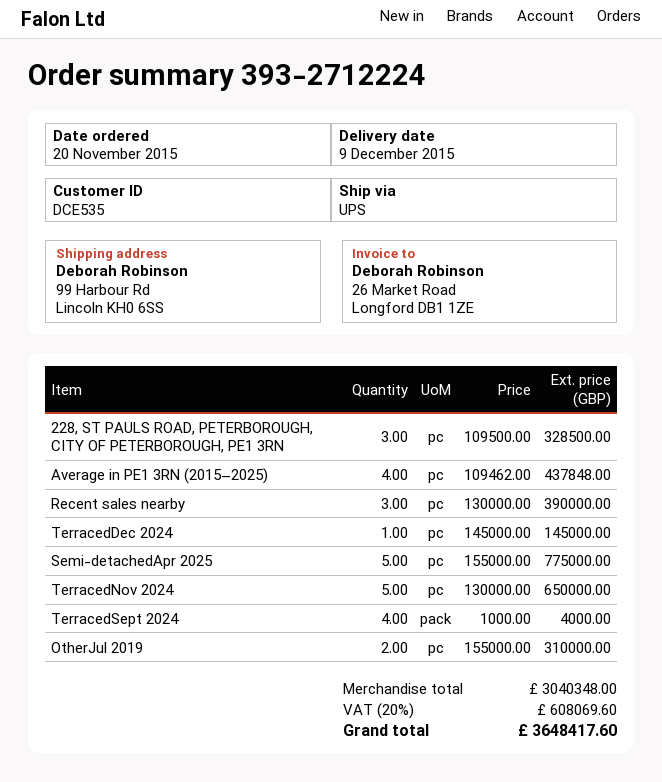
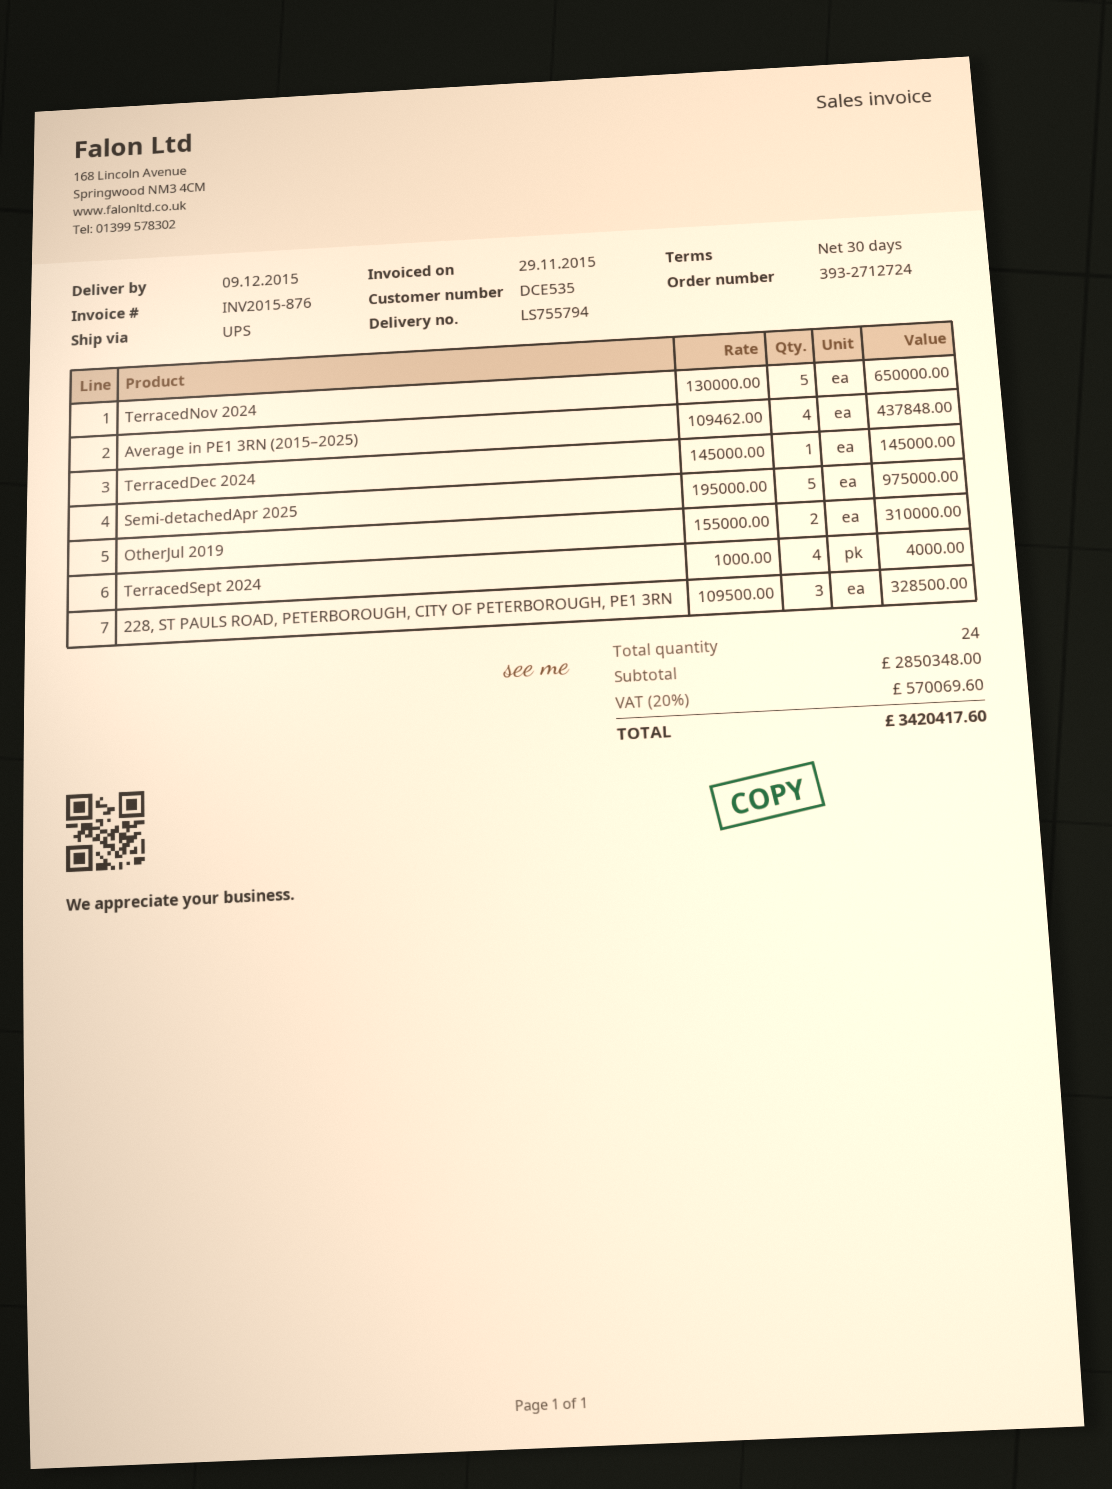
order number: 393-2712224 -> 393-2712724
Recent sales nearby: 3 x 130000.00 = 390000.00 -> none
Semi-detachedApr 2025: 5 x 155000.00 = 775000.00 -> 5 x 195000.00 = 975000.00
subtotal: 3040348.00 -> 2850348.00
tax: 20% = 608069.60 -> 20% = 570069.60
total: 3648417.60 -> 3420417.60

